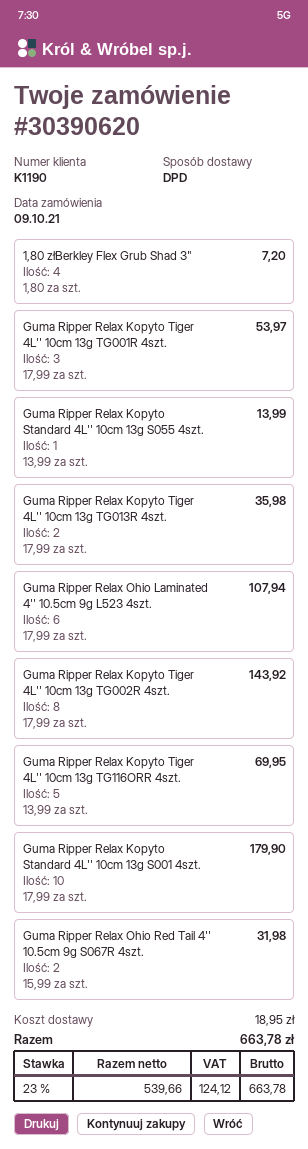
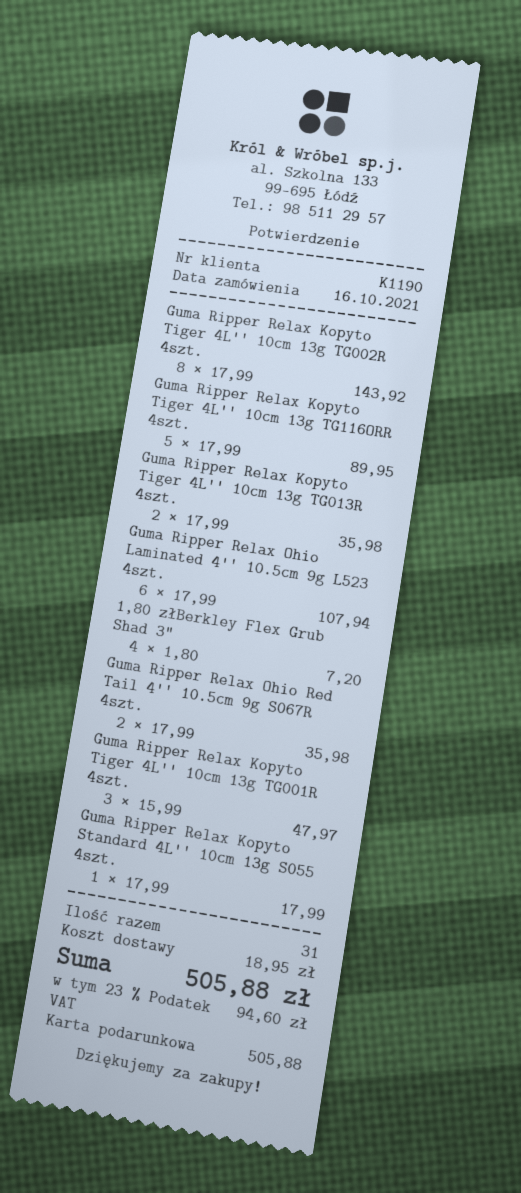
order date: 2021-10-09 -> 2021-10-16
Guma Ripper Relax Kopyto Tiger 4L'' 10cm 13g TG001R 4szt.: 3 x 17.99 = 53.97 -> 3 x 15.99 = 47.97
Guma Ripper Relax Kopyto Standard 4L'' 10cm 13g S055 4szt.: 1 x 13.99 = 13.99 -> 1 x 17.99 = 17.99
Guma Ripper Relax Kopyto Tiger 4L'' 10cm 13g TG116ORR 4szt.: 5 x 13.99 = 69.95 -> 5 x 17.99 = 89.95
Guma Ripper Relax Kopyto Standard 4L'' 10cm 13g S001 4szt.: 10 x 17.99 = 179.90 -> none
Guma Ripper Relax Ohio Red Tail 4'' 10.5cm 9g S067R 4szt.: 2 x 15.99 = 31.98 -> 2 x 17.99 = 35.98
tax: 23% = 124.12 -> 23% = 94.60
total: 663.78 -> 505.88

